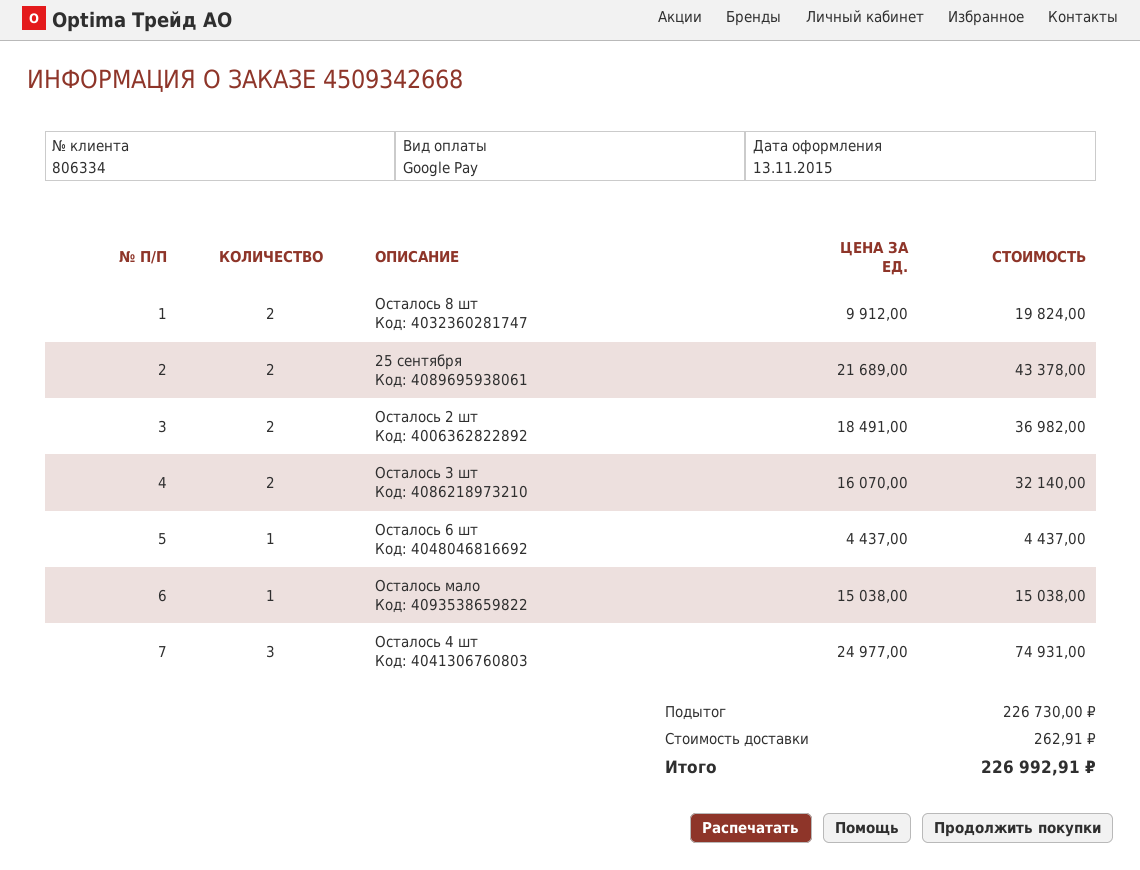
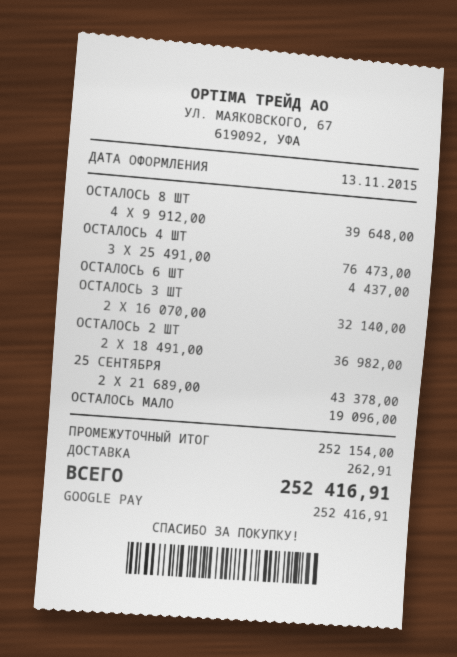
Осталось 8 шт: 2 x 9912.00 = 19824.00 -> 4 x 9912.00 = 39648.00
Осталось мало: 1 x 15038.00 = 15038.00 -> 1 x 19096.00 = 19096.00
Осталось 4 шт: 3 x 24977.00 = 74931.00 -> 3 x 25491.00 = 76473.00
subtotal: 226730.00 -> 252154.00
total: 226992.91 -> 252416.91

